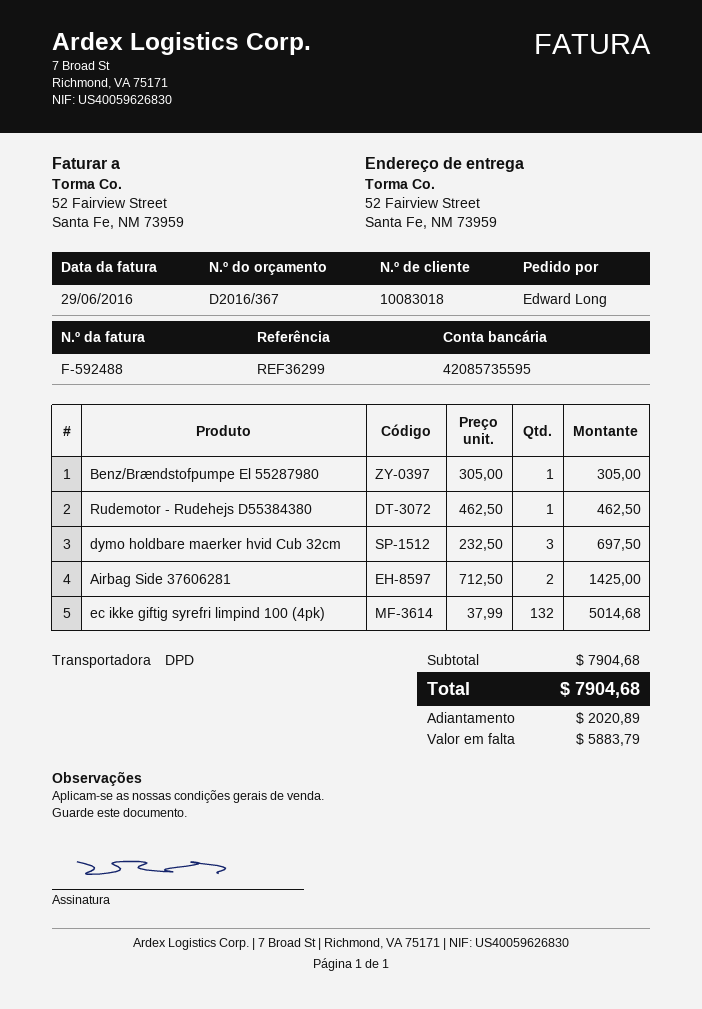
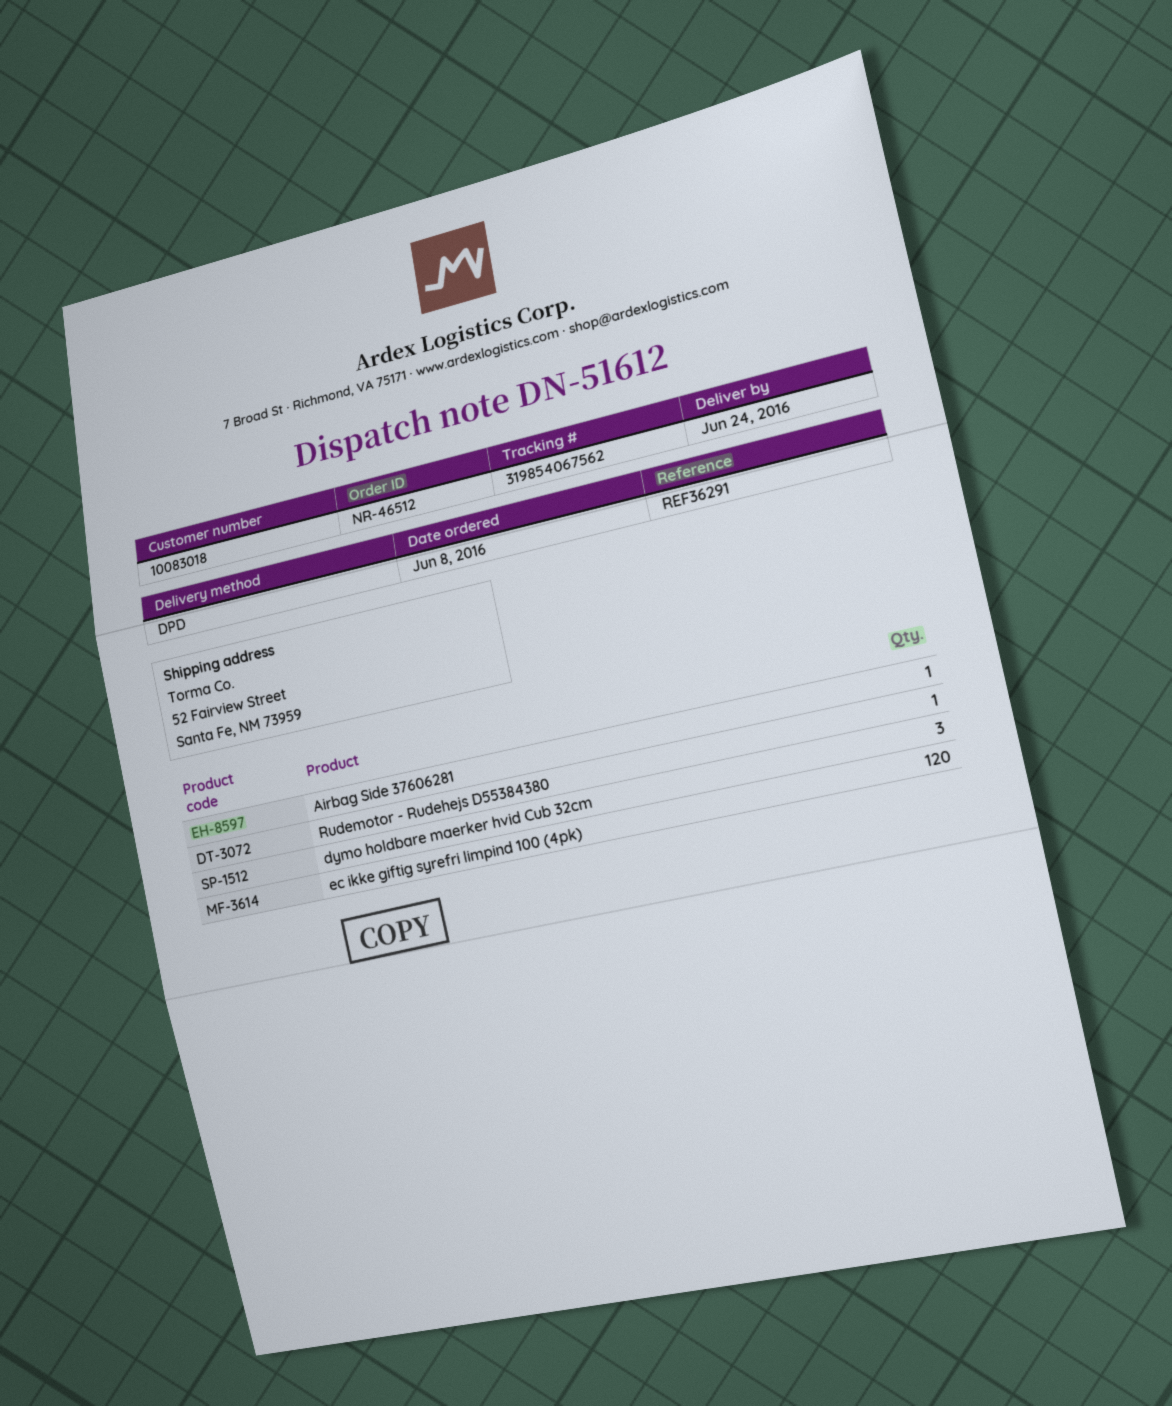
reference: REF36299 -> REF36291
Benz/Brændstofpumpe El 55287980: 1 -> none
Airbag Side 37606281: 2 -> 1
ec ikke giftig syrefri limpind 100 (4pk): 132 -> 120

